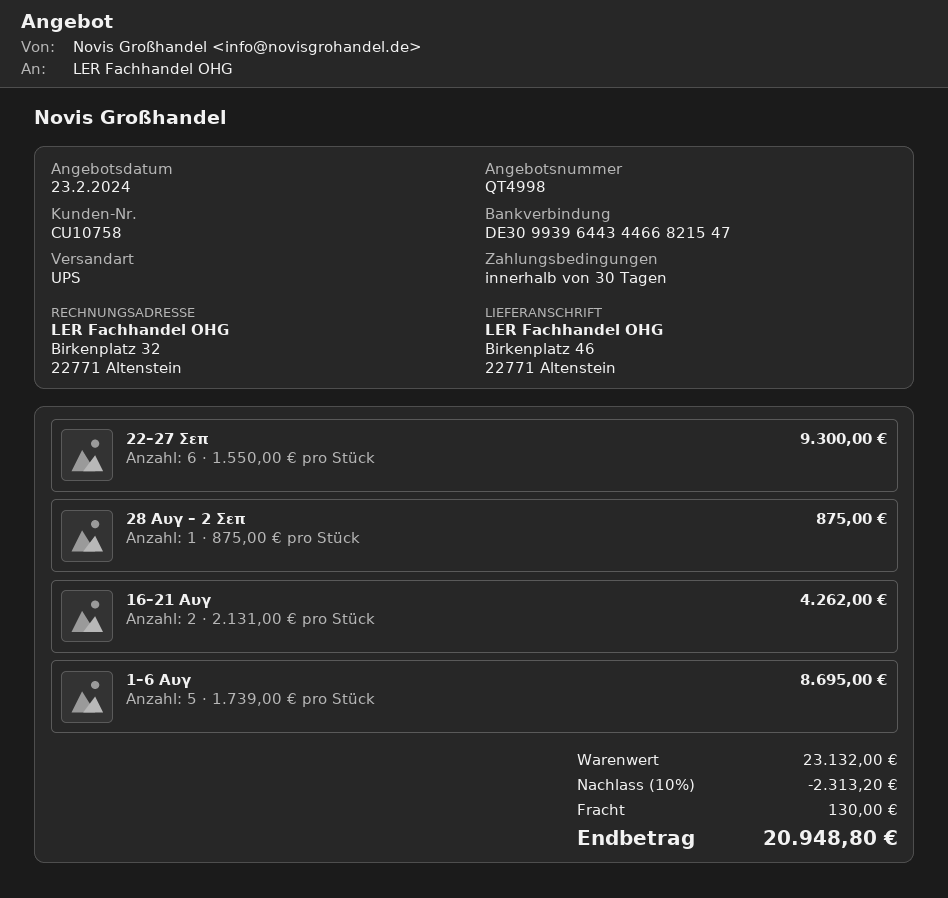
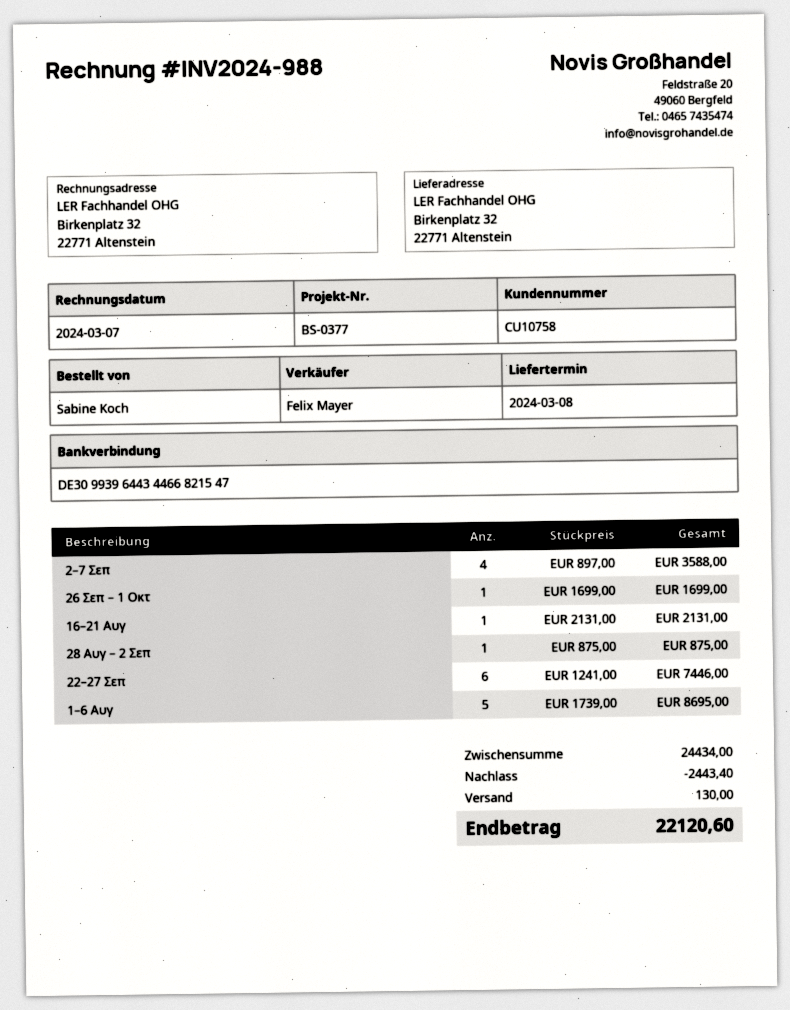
ship to: Birkenplatz 46, 22771 Altenstein -> Birkenplatz 32, 22771 Altenstein
22–27 Σεπ: 6 x 1550.00 = 9300.00 -> 6 x 1241.00 = 7446.00
16–21 Αυγ: 2 x 2131.00 = 4262.00 -> 1 x 2131.00 = 2131.00
2–7 Σεπ: none -> 4 x 897.00 = 3588.00
26 Σεπ – 1 Οκτ: none -> 1 x 1699.00 = 1699.00
subtotal: 23132.00 -> 24434.00
discount: 2313.20 -> 2443.40
total: 20948.80 -> 22120.60

